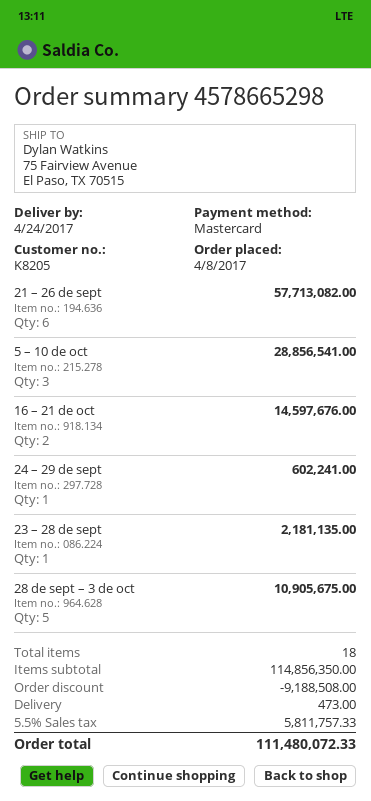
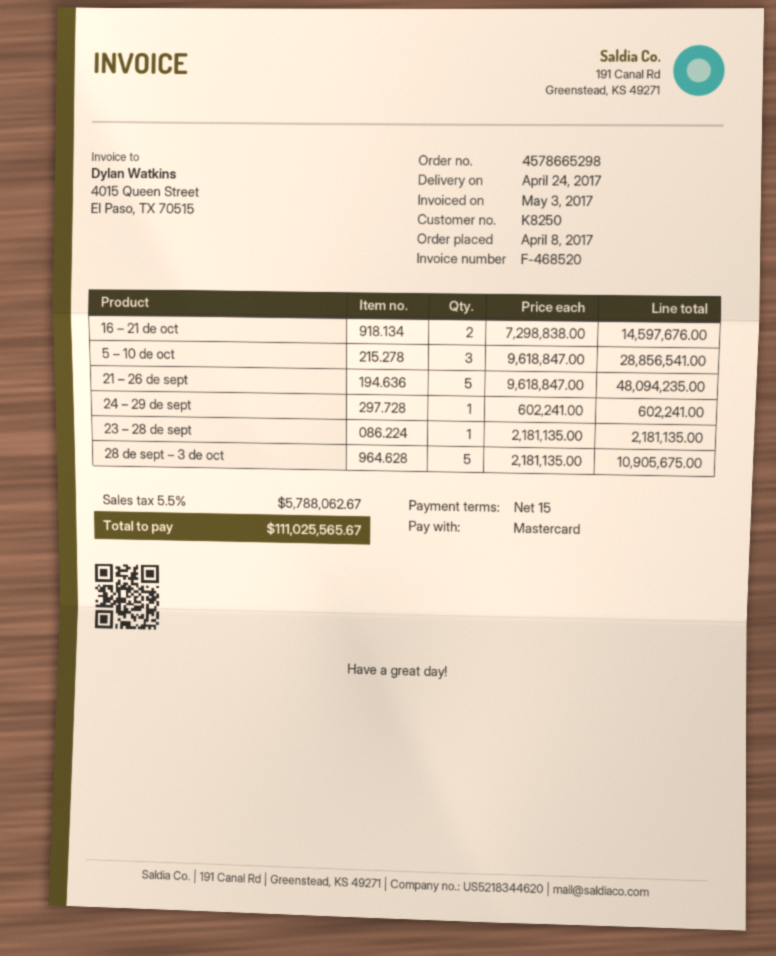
customer number: K8205 -> K8250
21 – 26 de sept: 6 for 57713082.00 -> 5 for 48094235.00
discount: 9188508.00 -> none
shipping: 473.00 -> none
tax: 5.5% = 5811757.33 -> 5.5% = 5788062.67
total: 111480072.33 -> 111025565.67

